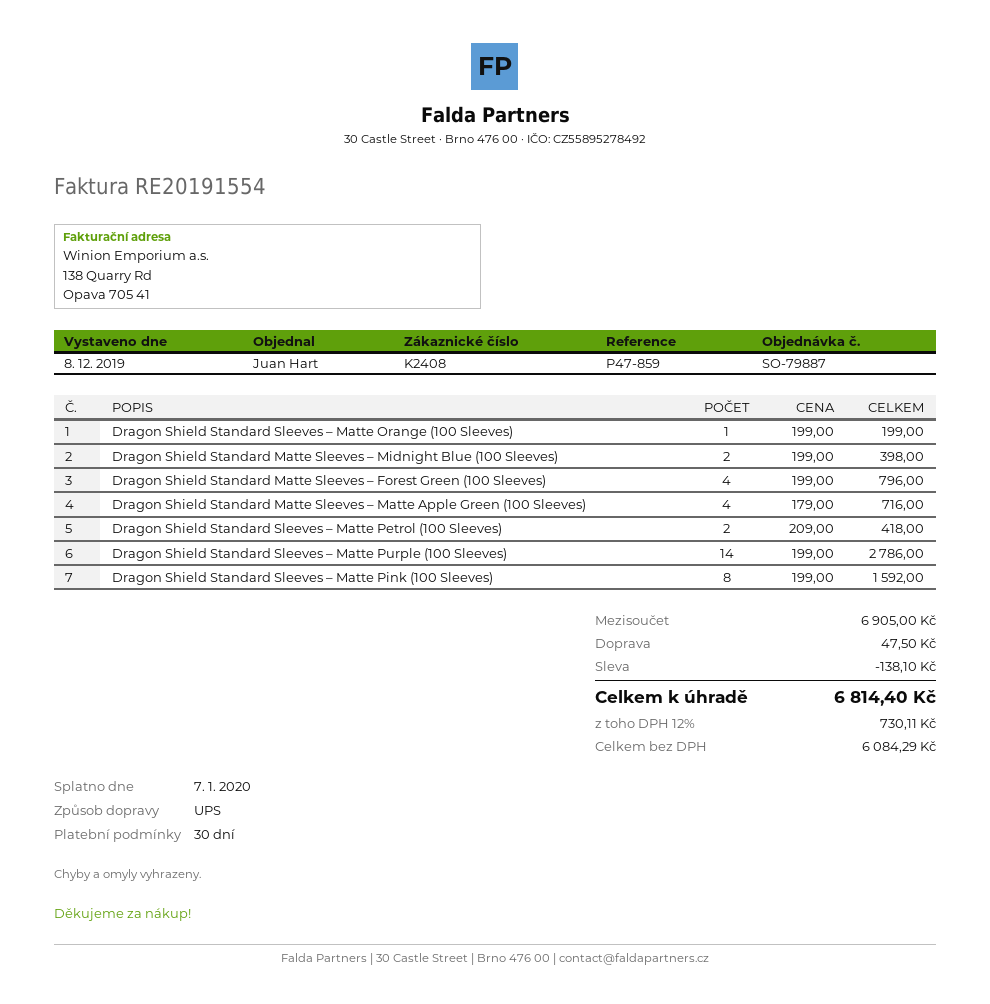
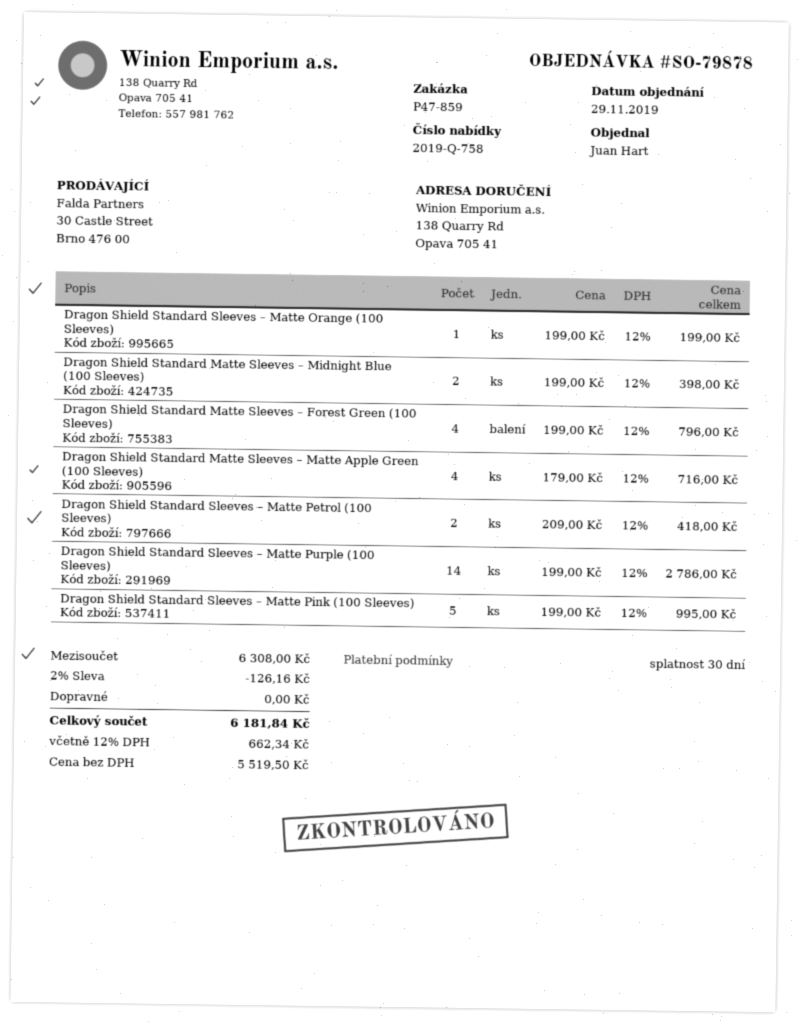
order number: SO-79887 -> SO-79878
Dragon Shield Standard Sleeves – Matte Pink (100 Sleeves): 8 x 199.00 = 1592.00 -> 5 x 199.00 = 995.00
subtotal: 6905.00 -> 6308.00
discount: 138.10 -> 126.16
shipping: 47.50 -> 0.00
net: 6084.29 -> 5519.50
tax: 12% = 730.11 -> 12% = 662.34
total: 6814.40 -> 6181.84

